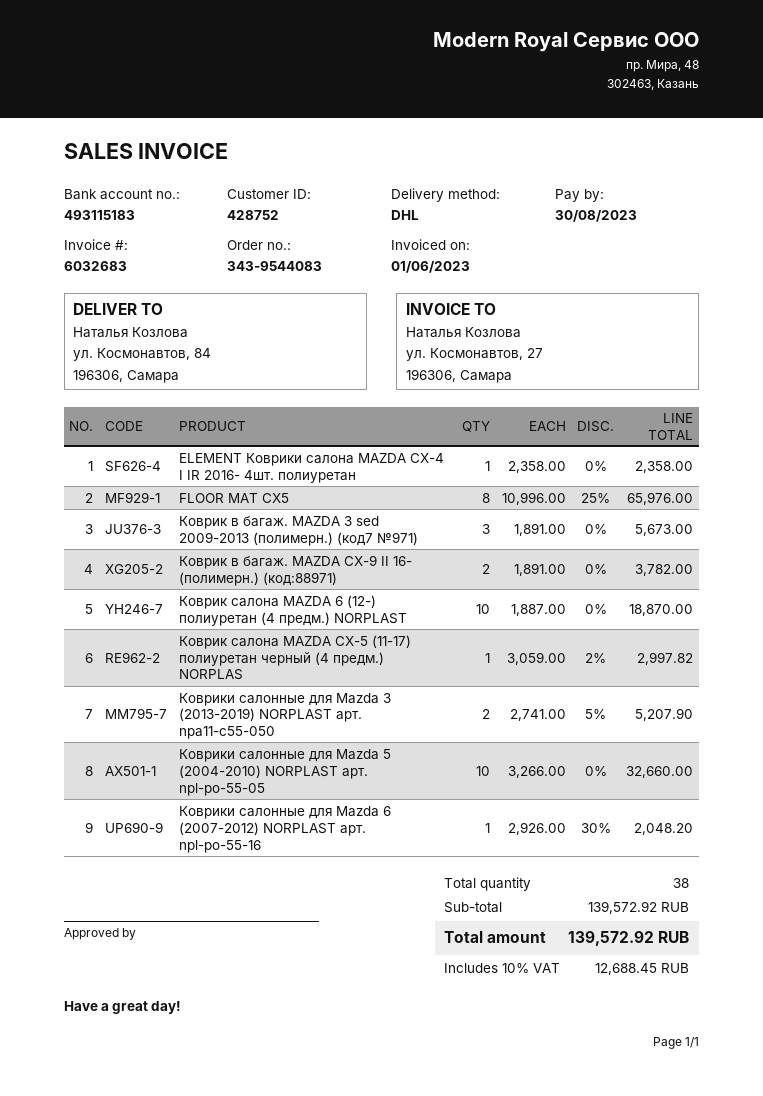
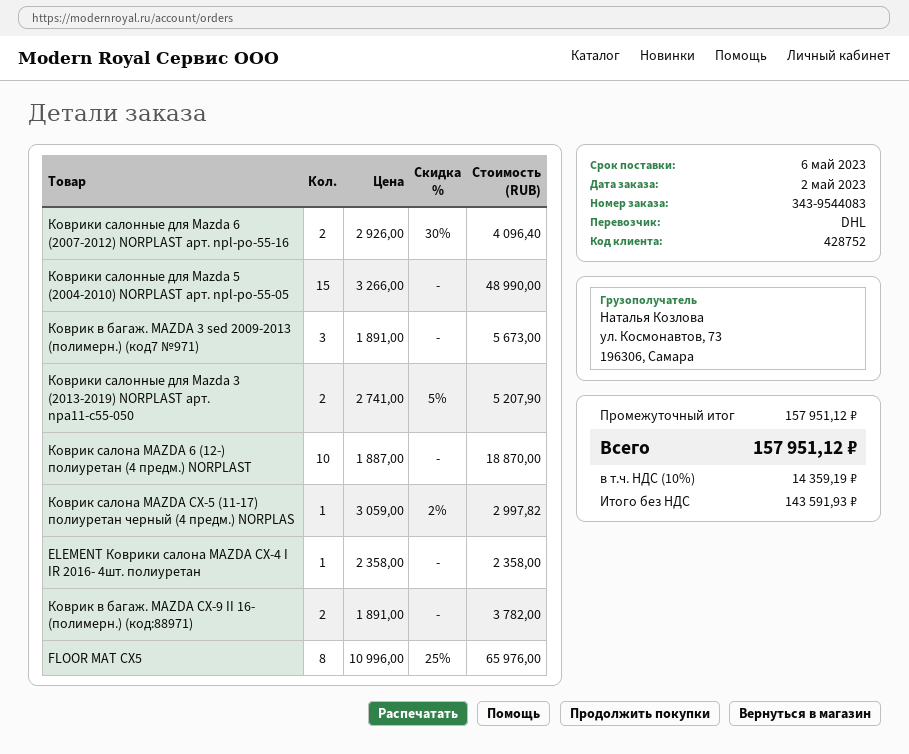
ship to: ул. Космонавтов, 84, 196306, Самара -> ул. Космонавтов, 73, 196306, Самара
Коврики салонные для Mazda 5 (2004-2010) NORPLAST арт. npl-po-55-05: 10 x 3266.00 = 32660.00 -> 15 x 3266.00 = 48990.00
Коврики салонные для Mazda 6 (2007-2012) NORPLAST арт. npl-po-55-16: 1 x 2926.00 - 30% = 2048.20 -> 2 x 2926.00 - 30% = 4096.40
subtotal: 139572.92 -> 157951.12
tax: 10% = 12688.45 -> 10% = 14359.19
total: 139572.92 -> 157951.12

